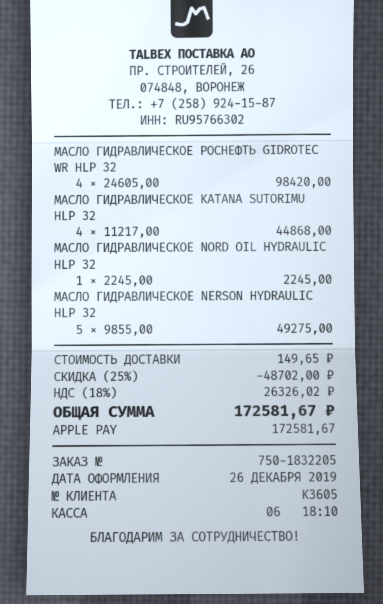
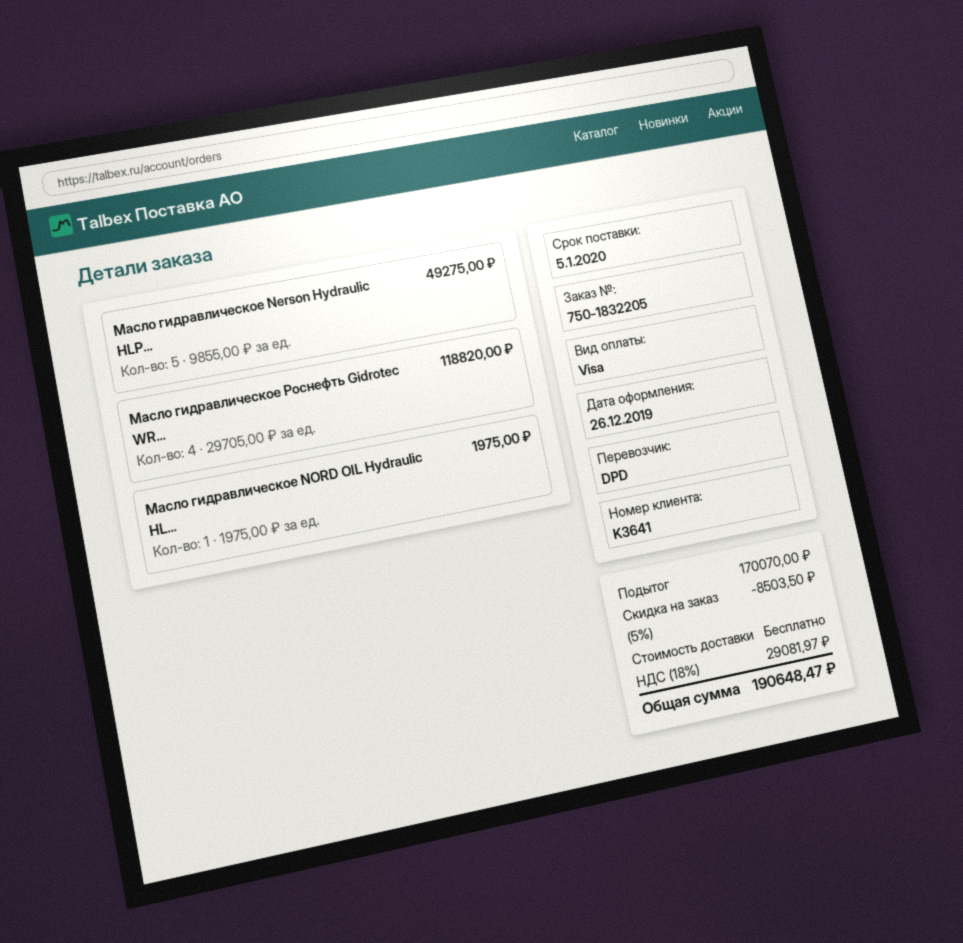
customer number: K3605 -> K3641
payment method: Apple Pay -> Visa
МАСЛО ГИДРАВЛИЧЕСКОЕ РОСНЕФТЬ GIDROTEC WR HLP 32: 4 x 24605.00 = 98420.00 -> 4 x 29705.00 = 118820.00
МАСЛО ГИДРАВЛИЧЕСКОЕ KATANA SUTORIMU HLP 32: 4 x 11217.00 = 44868.00 -> none
МАСЛО ГИДРАВЛИЧЕСКОЕ NORD OIL HYDRAULIC HLP 32: 1 x 2245.00 = 2245.00 -> 1 x 1975.00 = 1975.00
discount: 25% = 48702.00 -> 5% = 8503.50
shipping: 149.65 -> 0.00
tax: 18% = 26326.02 -> 18% = 29081.97
total: 172581.67 -> 190648.47

